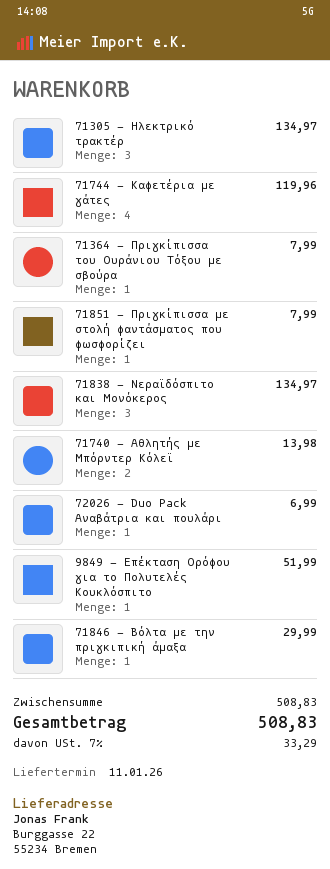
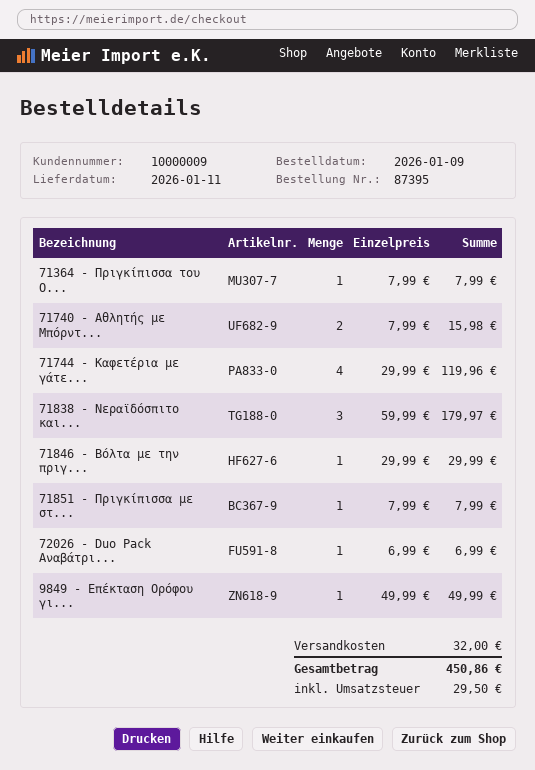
71305 - Ηλεκτρικό τρακτέρ: 3 for 134.97 -> none
71838 - Νεραϊδόσπιτο και Μονόκερος: 3 for 134.97 -> 3 for 179.97
71740 - Αθλητής με Μπόρντερ Κόλεϊ: 2 for 13.98 -> 2 for 15.98
9849 - Επέκταση Ορόφου για το Πολυτελές Κουκλόσπιτο: 1 for 51.99 -> 1 for 49.99
shipping: none -> 32.00
tax: 33.29 -> 29.50
total: 508.83 -> 450.86

